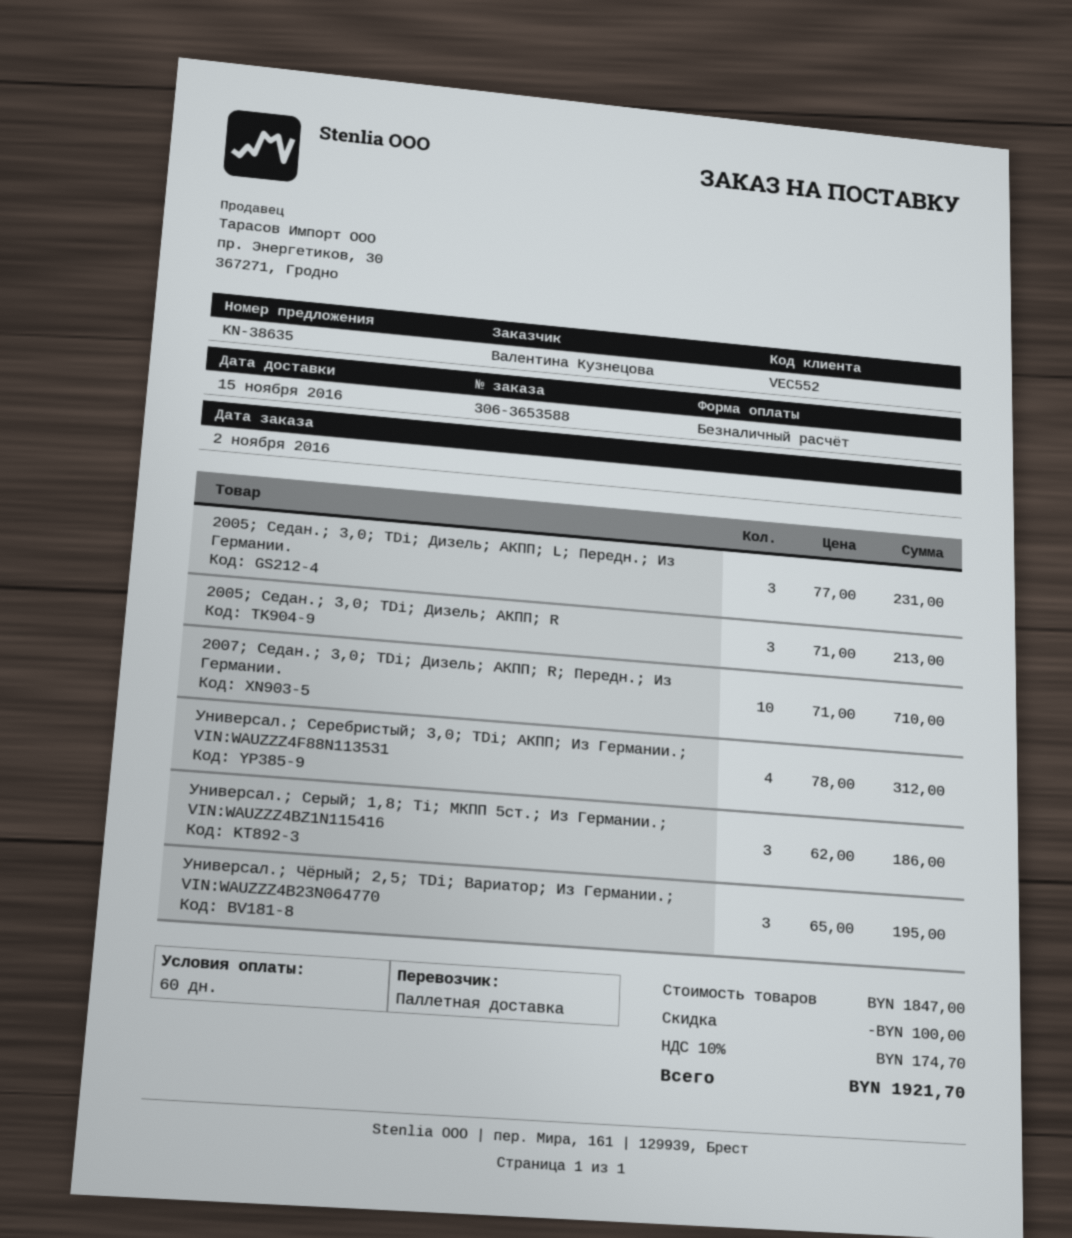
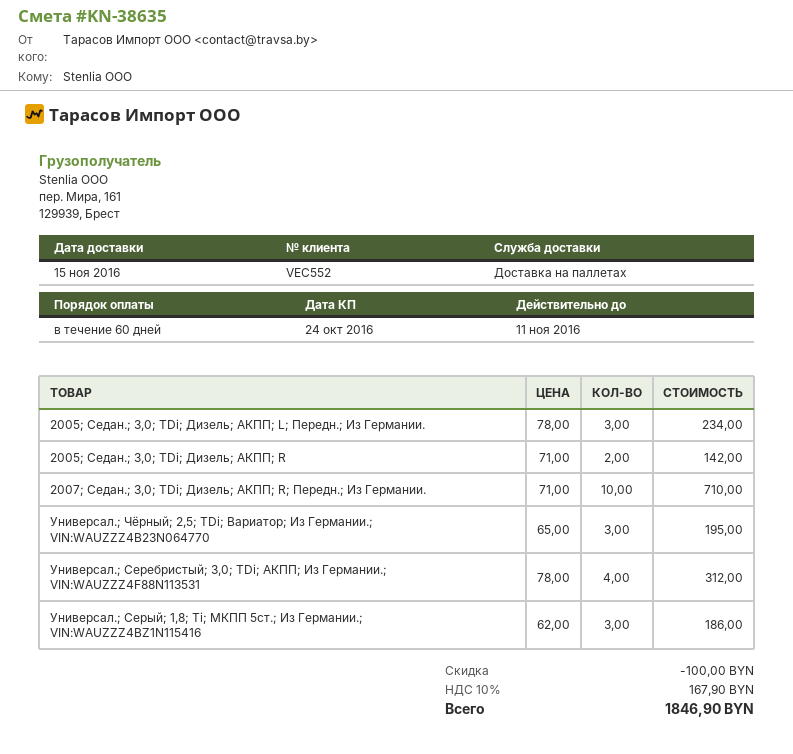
2005; Седан.; 3,0; TDi; Дизель; АКПП; L; Передн.; Из Германии.: 3 x 77.00 = 231.00 -> 3 x 78.00 = 234.00
2005; Седан.; 3,0; TDi; Дизель; АКПП; R: 3 x 71.00 = 213.00 -> 2 x 71.00 = 142.00
tax: 10% = 174.70 -> 10% = 167.90
total: 1921.70 -> 1846.90

